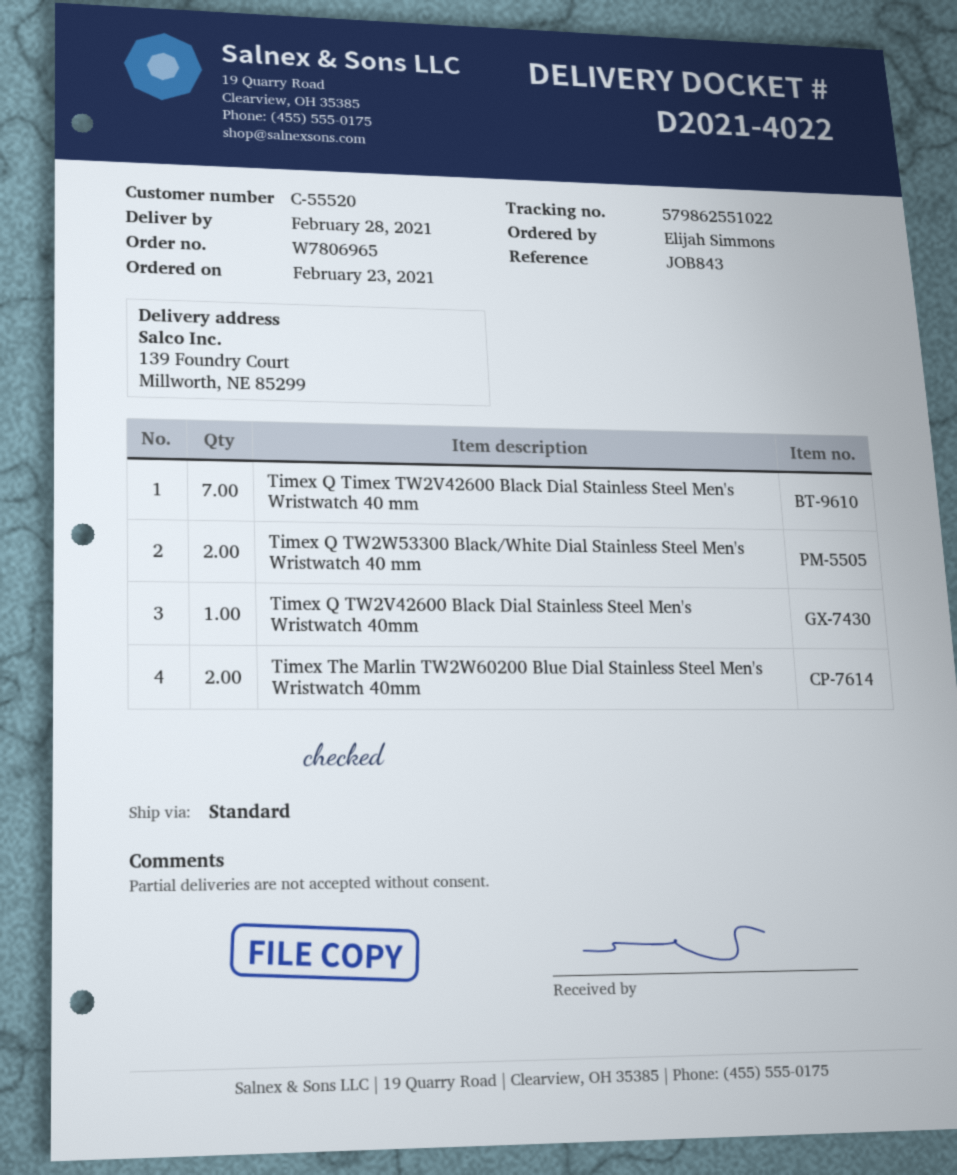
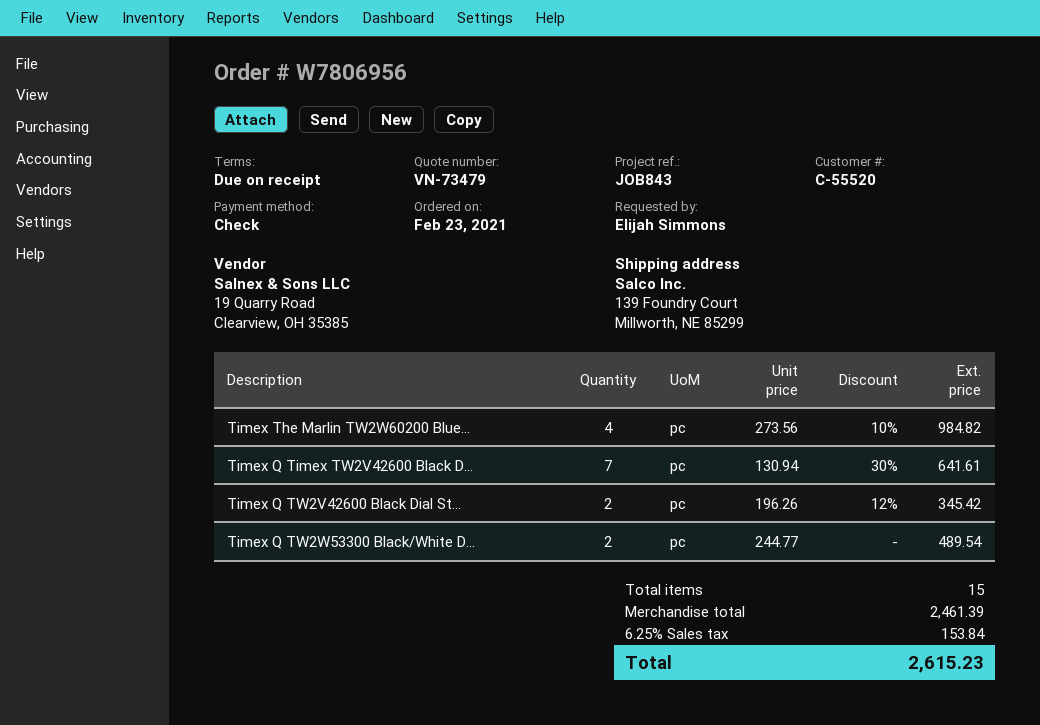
order number: W7806965 -> W7806956
Timex Q TW2V42600 Black Dial Stainless Steel Men's Wristwatch 40mm: 1 -> 2
Timex The Marlin TW2W60200 Blue Dial Stainless Steel Men's Wristwatch 40mm: 2 -> 4

